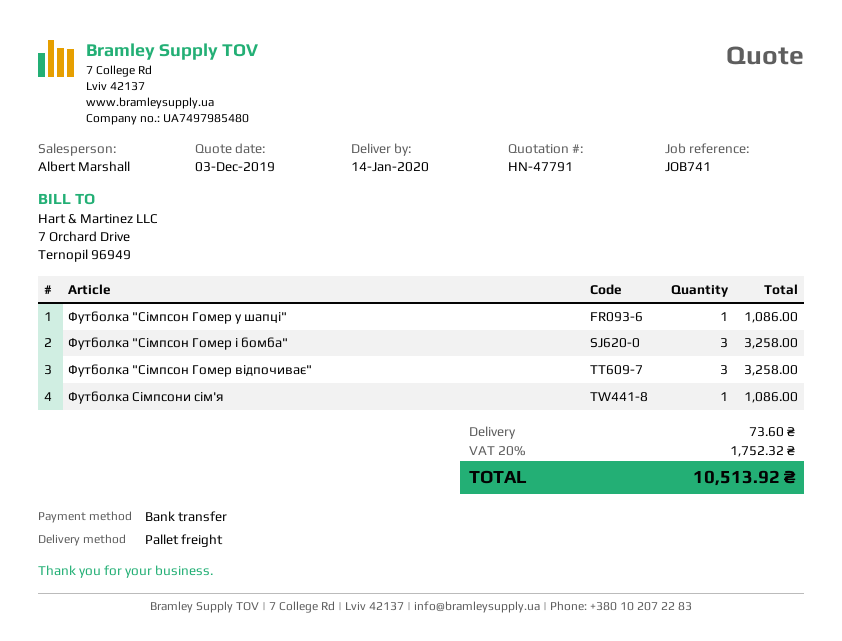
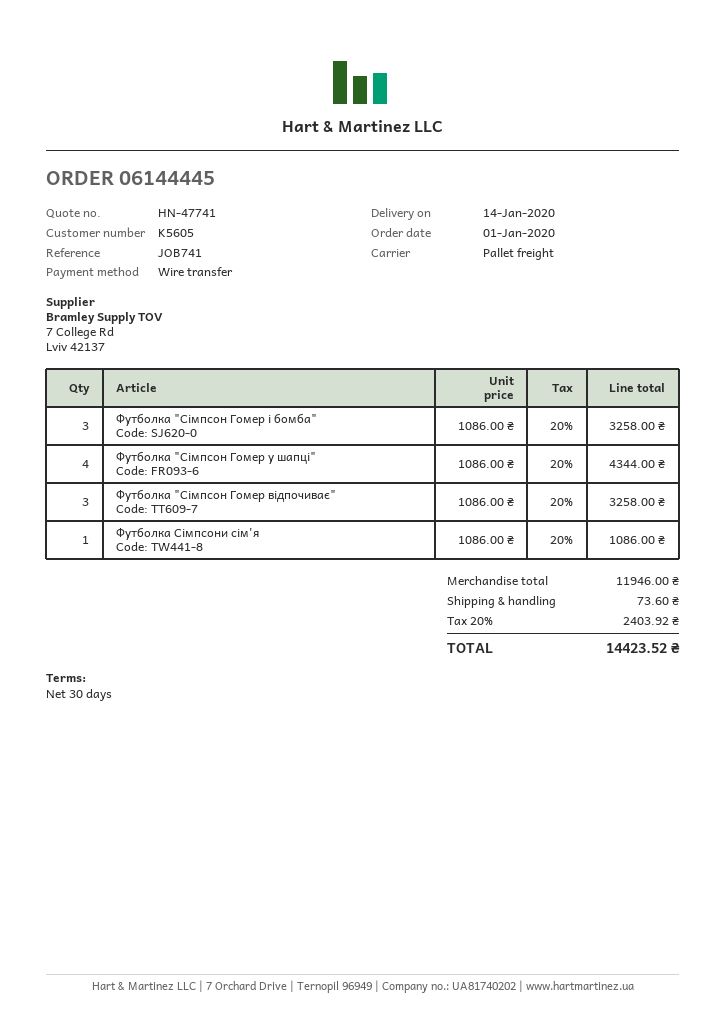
quote number: HN-47791 -> HN-47741
Футболка "Сімпсон Гомер у шапці": 1 for 1086.00 -> 4 for 4344.00
tax: 20% = 1752.32 -> 20% = 2403.92
total: 10513.92 -> 14423.52

